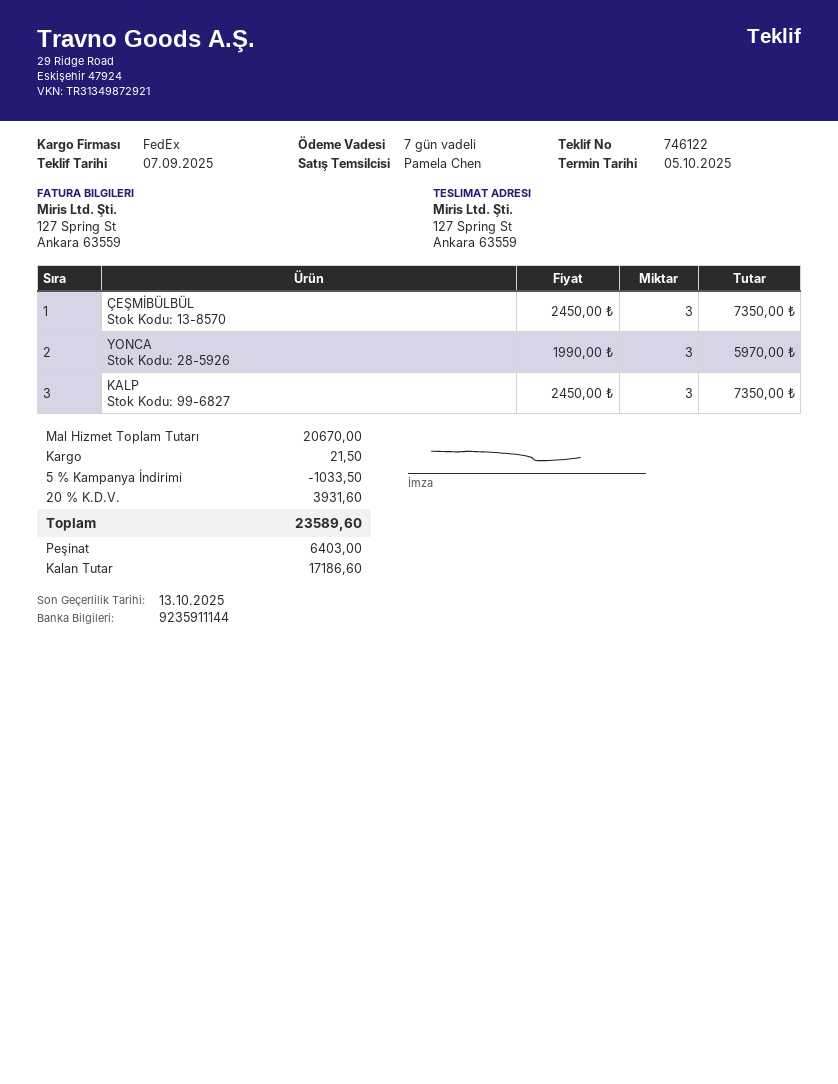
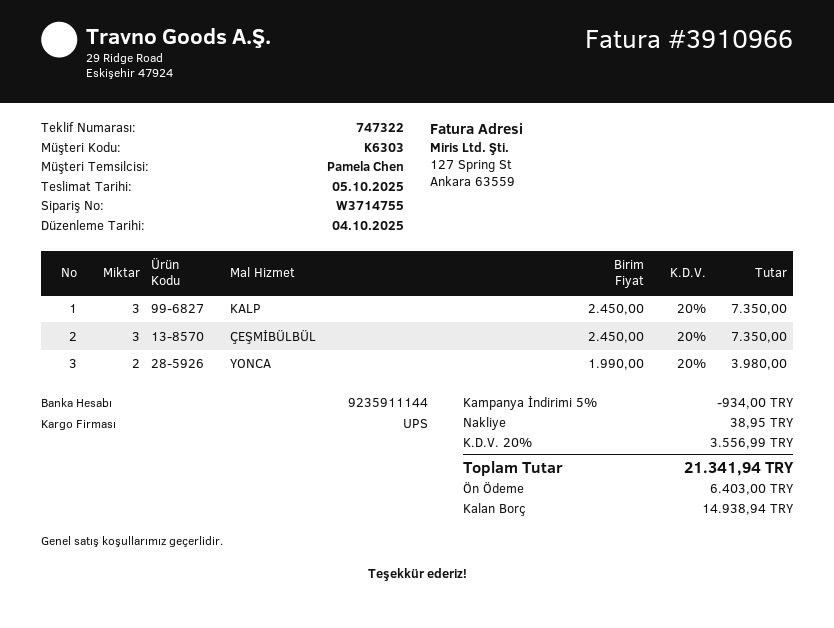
quote number: 746122 -> 747322
shipping method: FedEx -> UPS
YONCA: 3 x 1990.00 = 5970.00 -> 2 x 1990.00 = 3980.00
discount: 5% = 1033.50 -> 5% = 934.00
shipping: 21.50 -> 38.95
tax: 20% = 3931.60 -> 20% = 3556.99
total: 23589.60 -> 21341.94
balance: 17186.60 -> 14938.94

